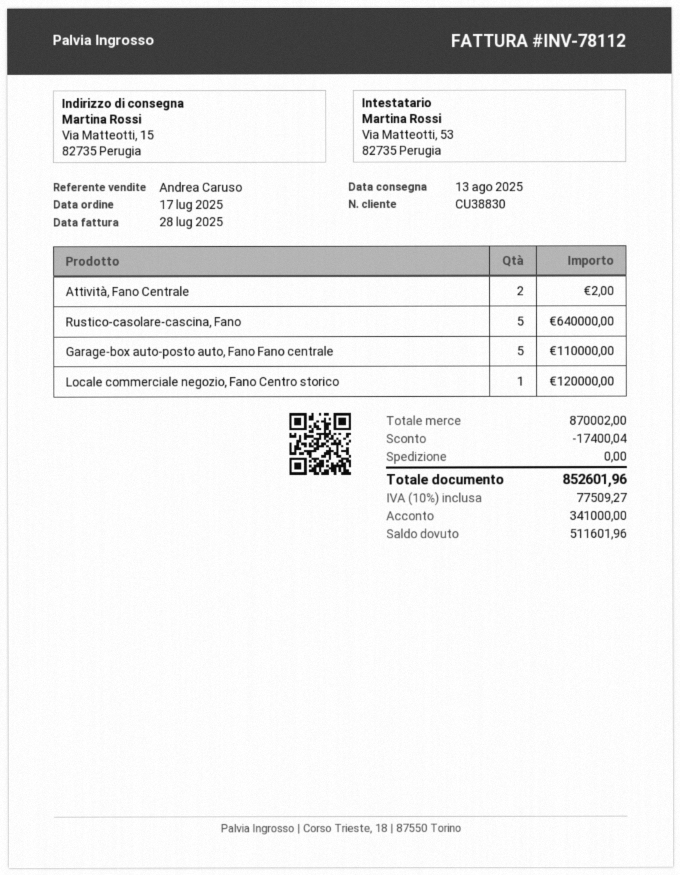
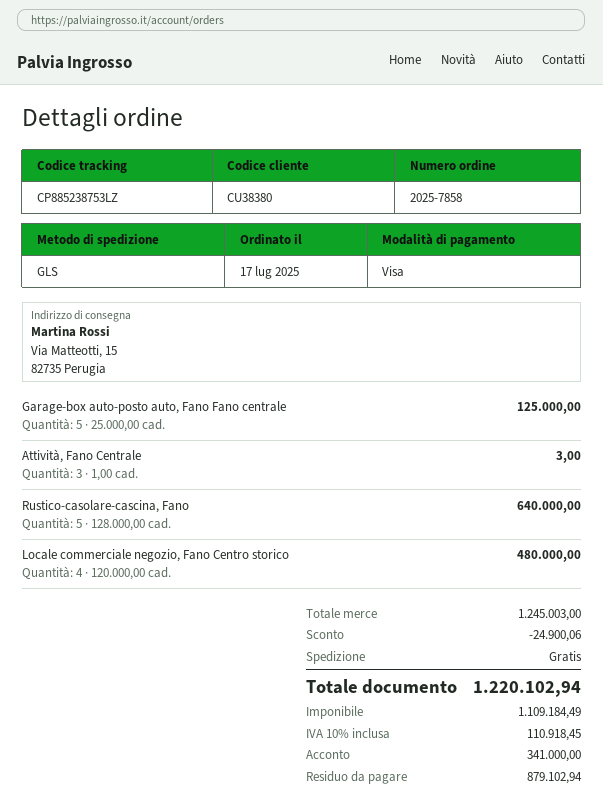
customer number: CU38830 -> CU38380
Attività, Fano Centrale: 2 for 2.00 -> 3 for 3.00
Garage-box auto-posto auto, Fano Fano centrale: 5 for 110000.00 -> 5 for 125000.00
Locale commerciale negozio, Fano Centro storico: 1 for 120000.00 -> 4 for 480000.00
subtotal: 870002.00 -> 1245003.00
discount: 17400.04 -> 24900.06
tax: 10% = 77509.27 -> 10% = 110918.45
total: 852601.96 -> 1220102.94
balance: 511601.96 -> 879102.94

